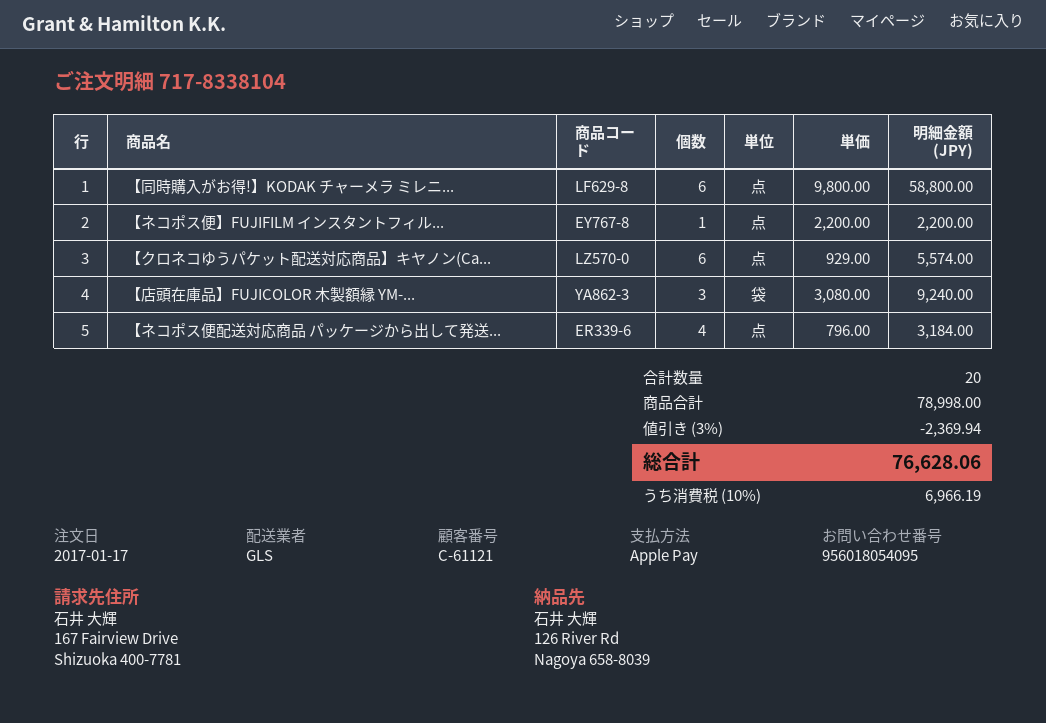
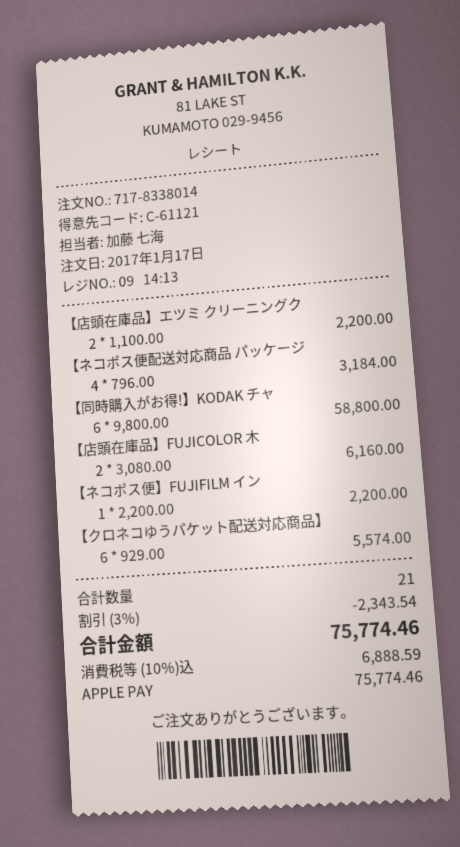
order number: 717-8338104 -> 717-8338014
【店頭在庫品】FUJICOLOR 木製額縁 YM-...: 3 x 3080.00 = 9240.00 -> 2 x 3080.00 = 6160.00
【店頭在庫品】エツミ クリーニングク: none -> 2 x 1100.00 = 2200.00
total quantity: 20 -> 21
discount: 3% = 2369.94 -> 3% = 2343.54
tax: 10% = 6966.19 -> 10% = 6888.59
total: 76628.06 -> 75774.46

